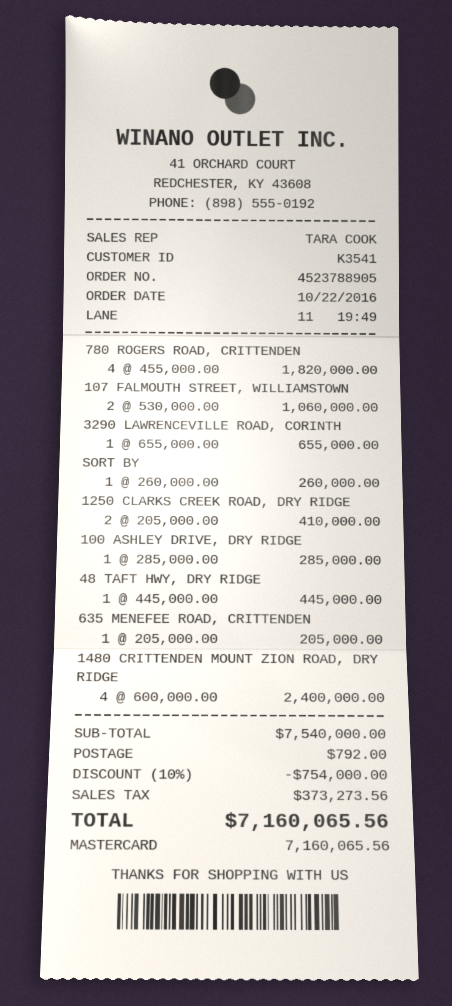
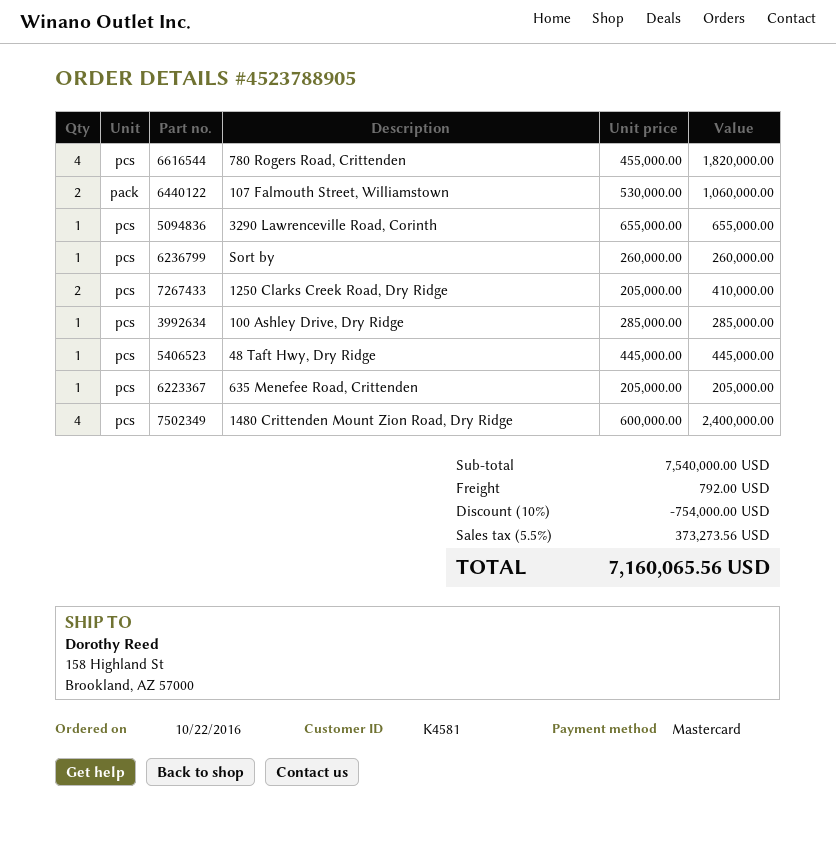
customer number: K3541 -> K4581

